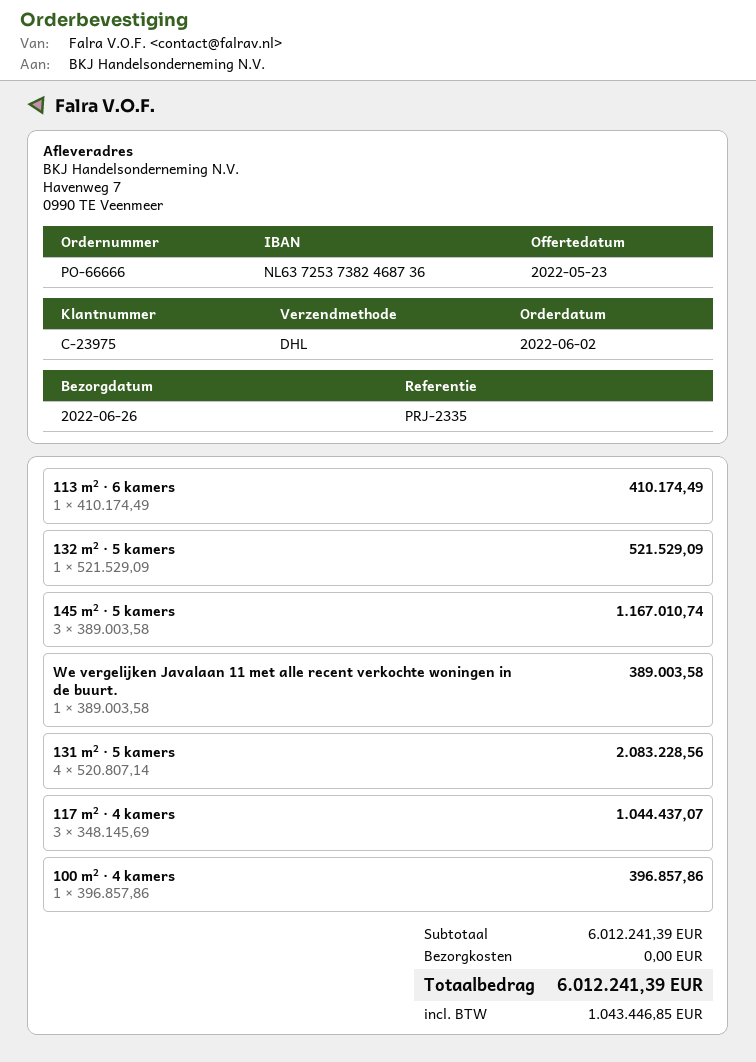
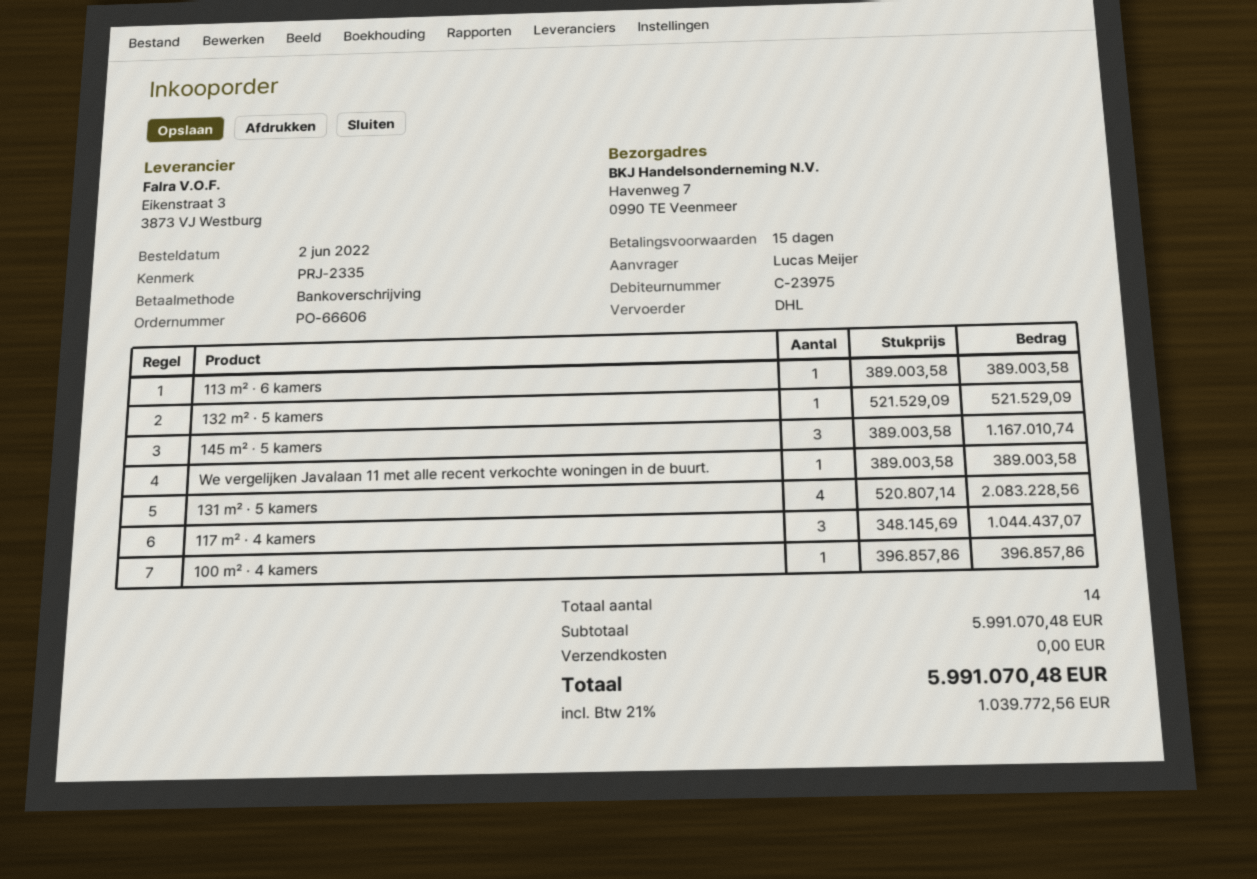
order number: PO-66666 -> PO-66606
113 m² · 6 kamers: 1 x 410174.49 = 410174.49 -> 1 x 389003.58 = 389003.58
subtotal: 6012241.39 -> 5991070.48
tax: 1043446.85 -> 1039772.56
total: 6012241.39 -> 5991070.48

